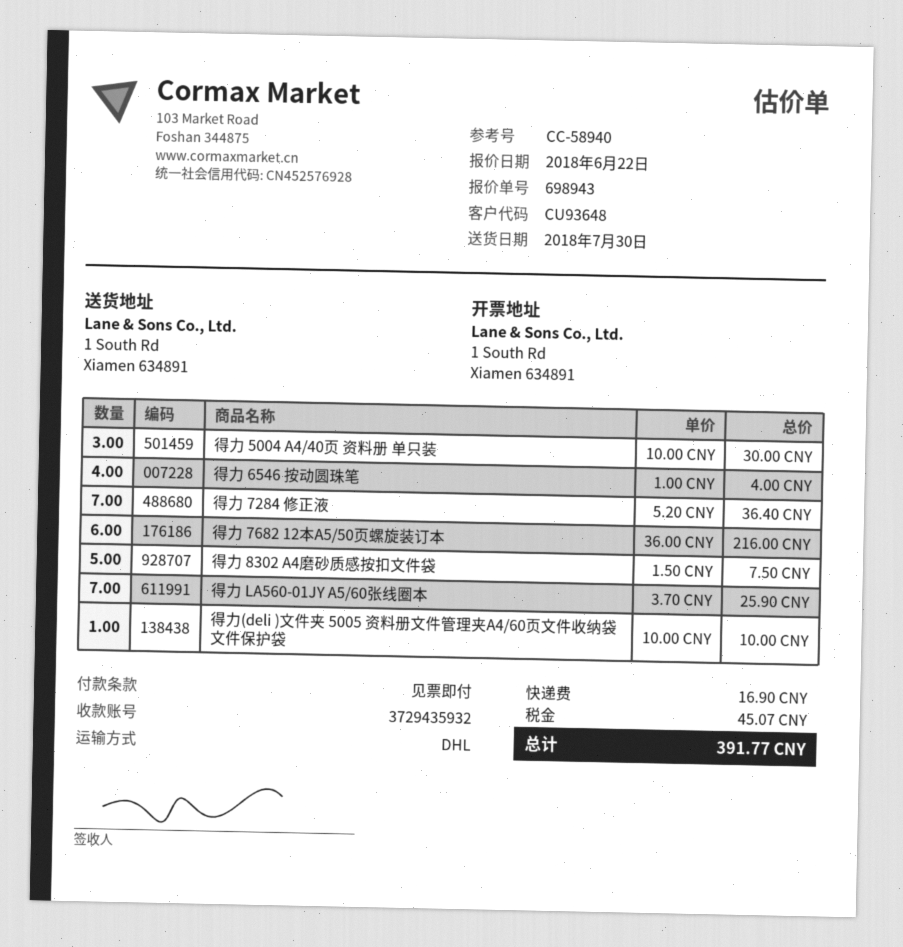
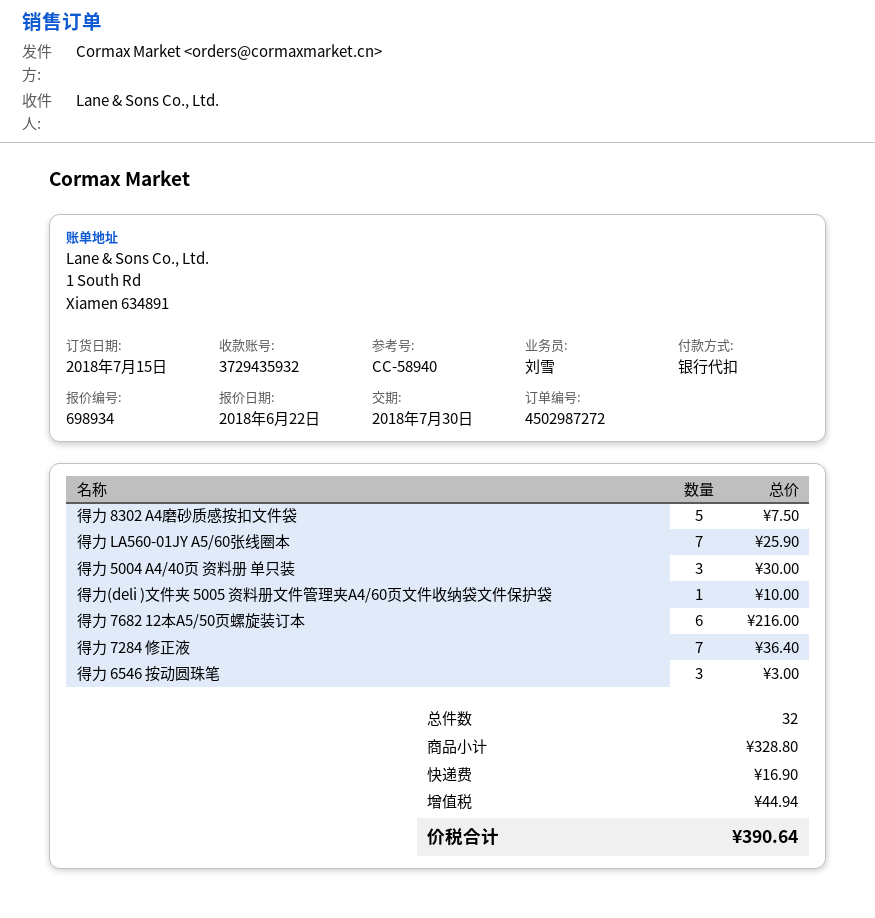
quote number: 698943 -> 698934
得力 6546 按动圆珠笔: 4 for 4.00 -> 3 for 3.00
tax: 45.07 -> 44.94
total: 391.77 -> 390.64

